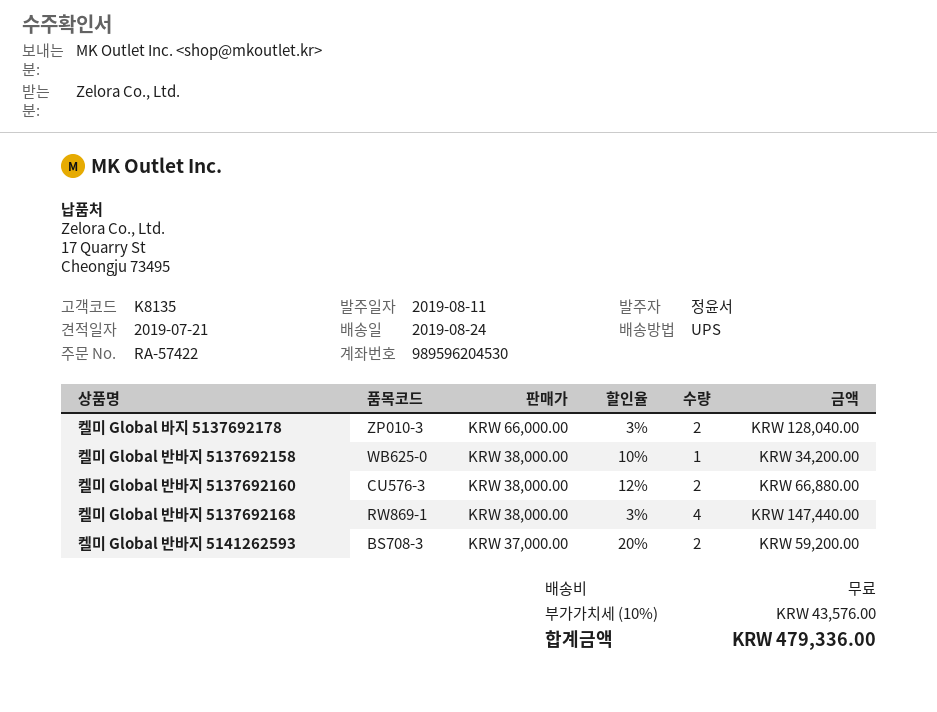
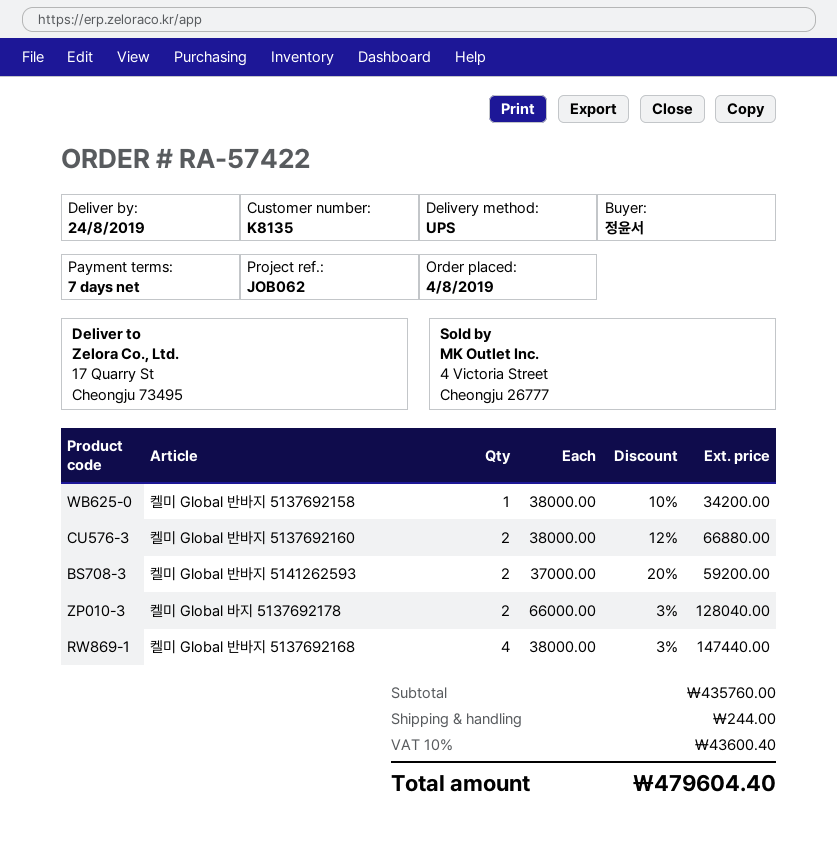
order date: 2019-08-11 -> 2019-08-04
shipping: 0.00 -> 244.00
tax: 10% = 43576.00 -> 10% = 43600.40
total: 479336.00 -> 479604.40

